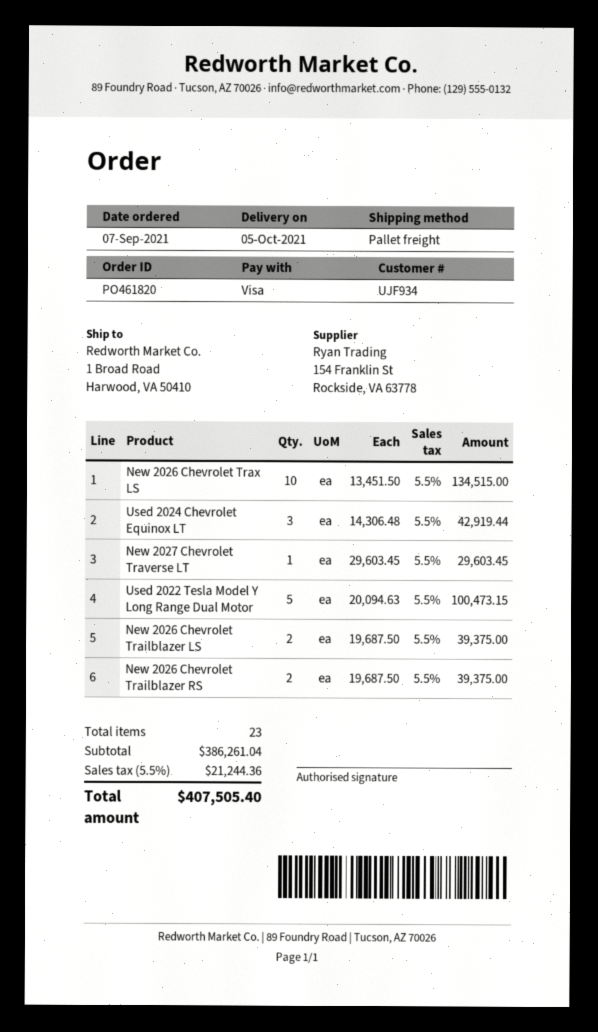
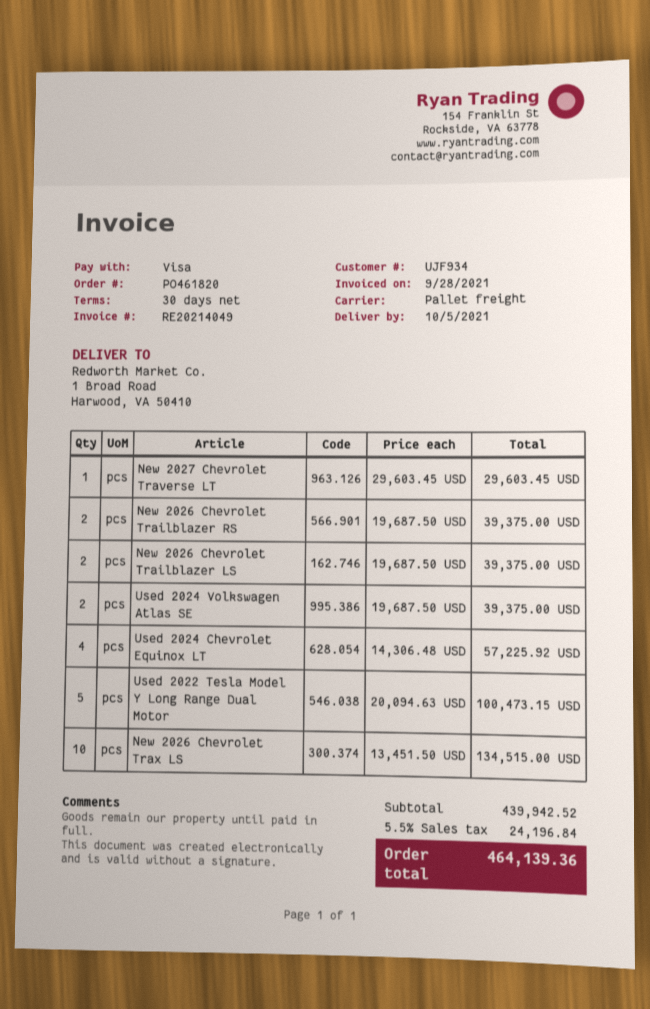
Used 2024 Chevrolet Equinox LT: 3 x 14306.48 = 42919.44 -> 4 x 14306.48 = 57225.92
Used 2024 Volkswagen Atlas SE: none -> 2 x 19687.50 = 39375.00
subtotal: 386261.04 -> 439942.52
tax: 5.5% = 21244.36 -> 5.5% = 24196.84
total: 407505.40 -> 464139.36

